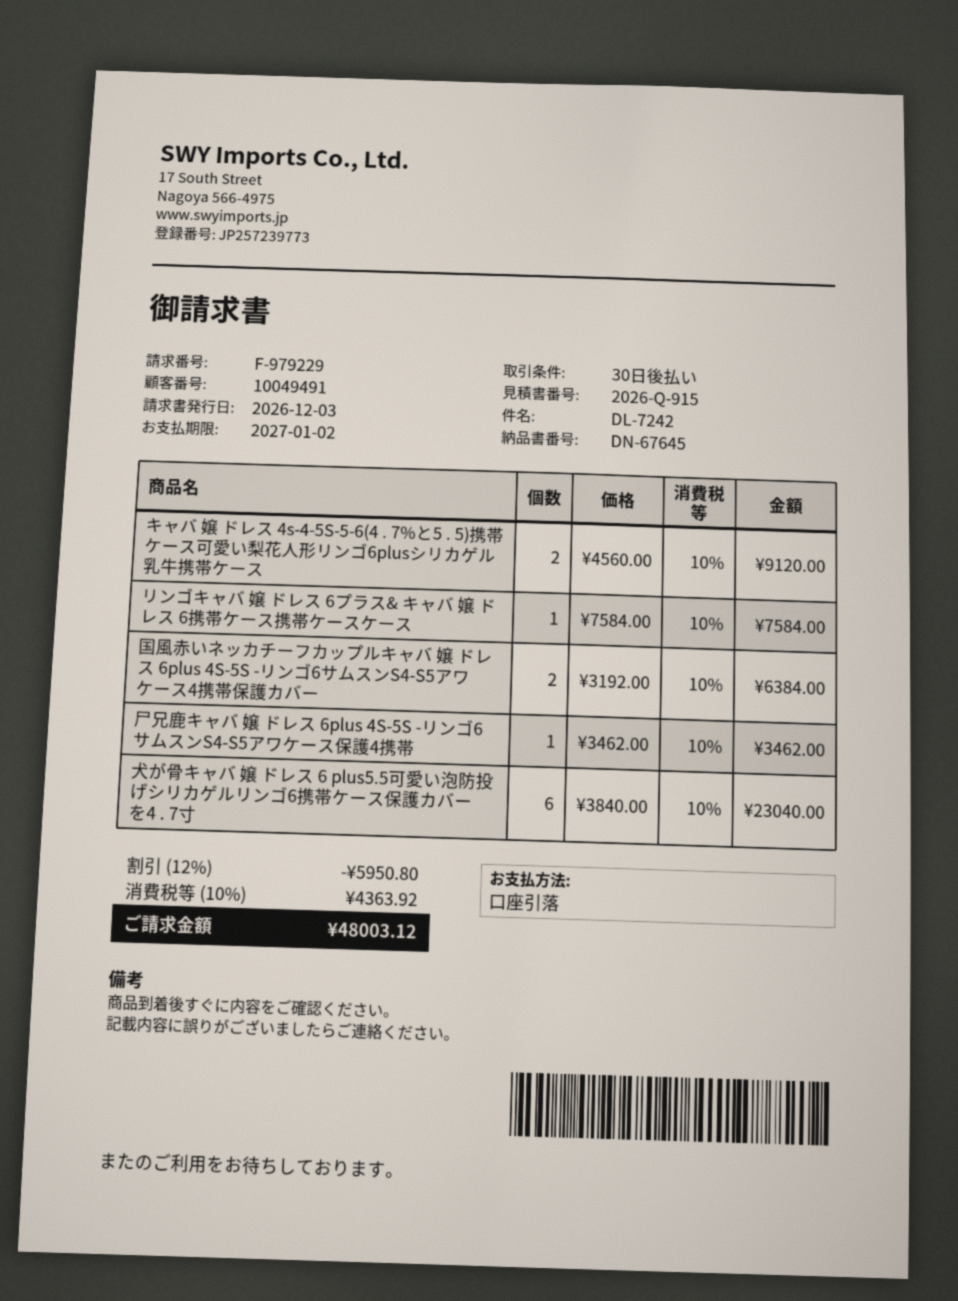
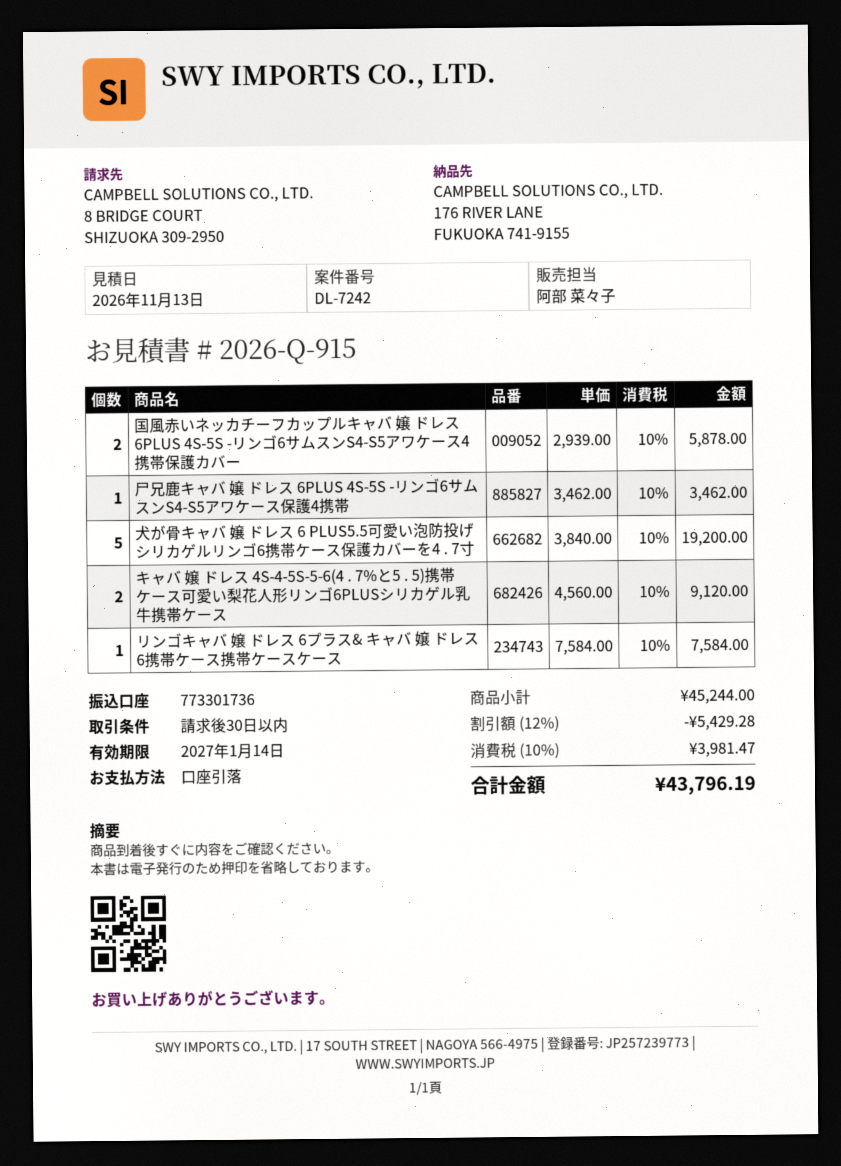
国風赤いネッカチーフカップルキャバ 嬢 ドレス 6plus 4S-5S -リンゴ6サムスンS4-S5アワケース4携帯保護カバー: 2 x 3192.00 = 6384.00 -> 2 x 2939.00 = 5878.00
犬が骨キャバ 嬢 ドレス 6 plus5.5可愛い泡防投げシリカゲルリンゴ6携帯ケース保護カバーを4 . 7寸: 6 x 3840.00 = 23040.00 -> 5 x 3840.00 = 19200.00
discount: 12% = 5950.80 -> 12% = 5429.28
tax: 10% = 4363.92 -> 10% = 3981.47
total: 48003.12 -> 43796.19

